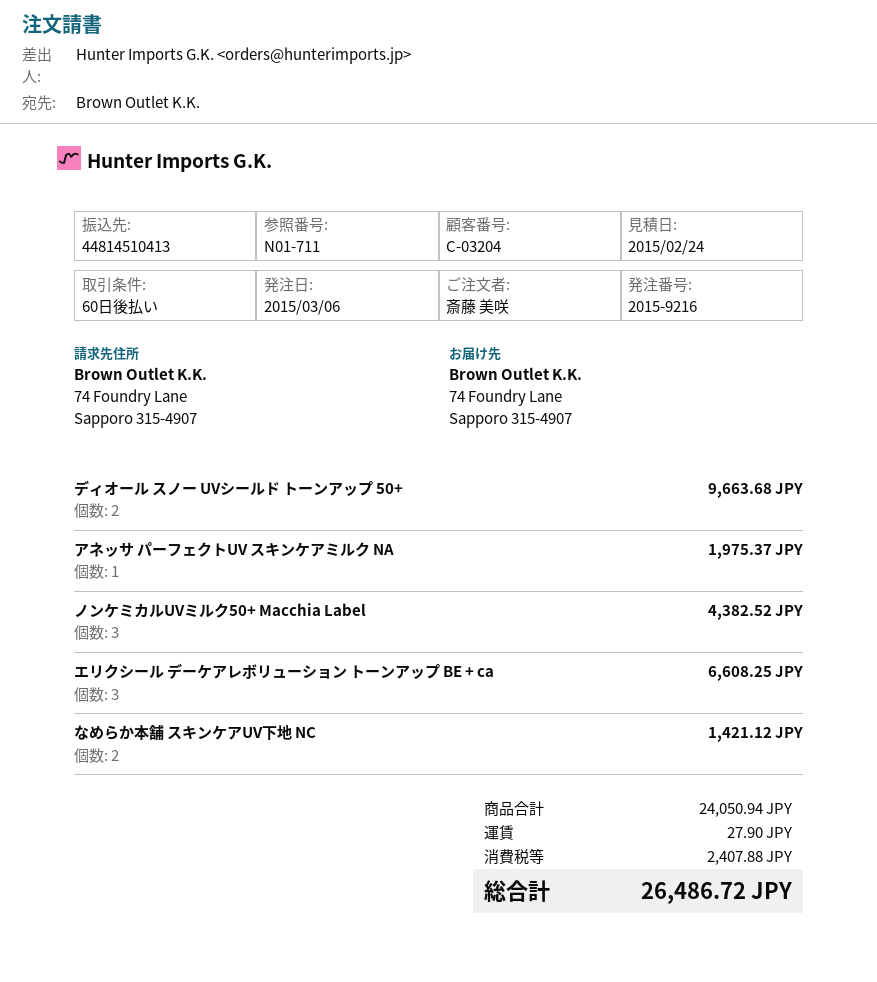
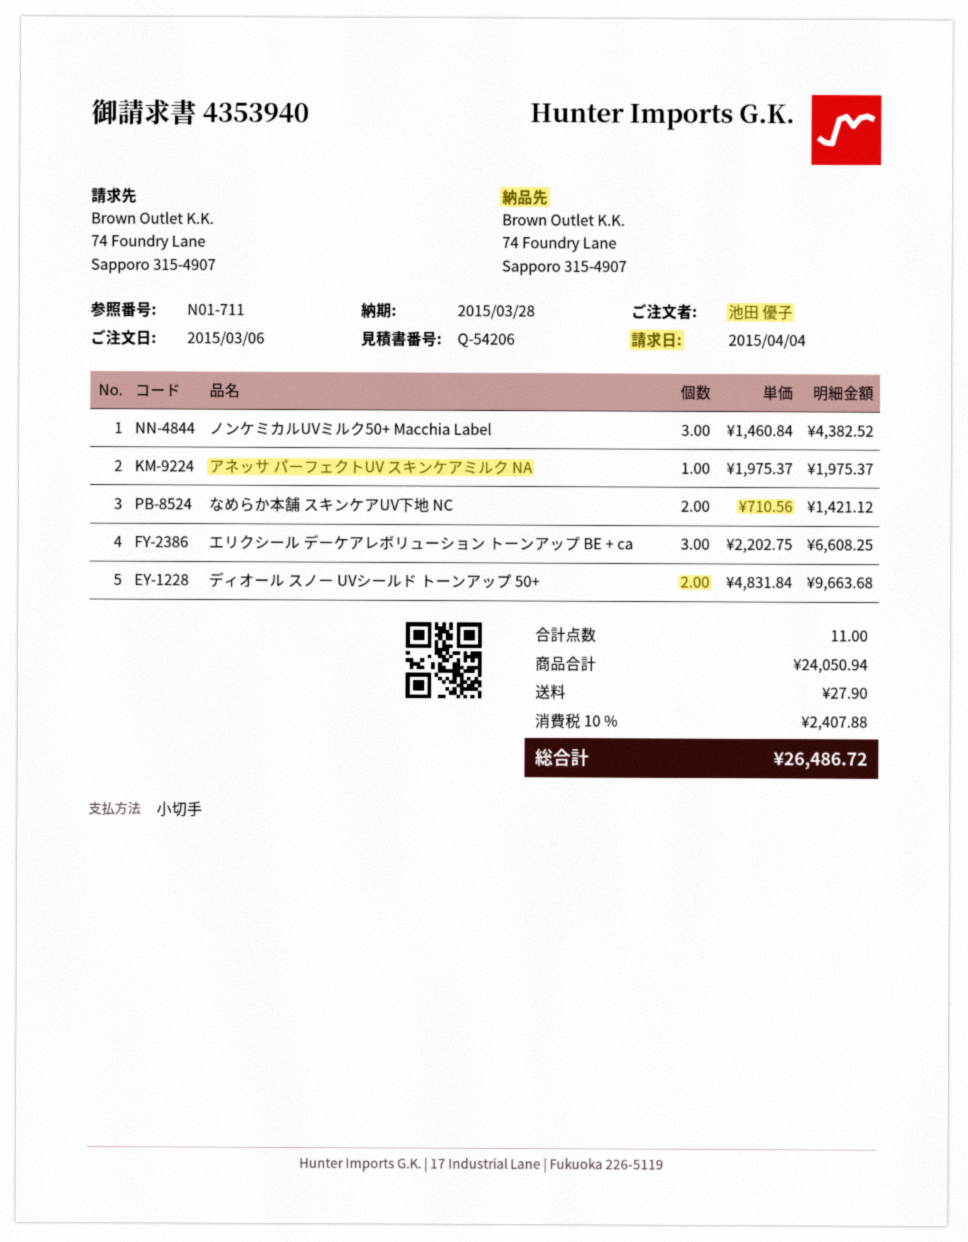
ordered by: 斎藤 美咲 -> 池田 優子

